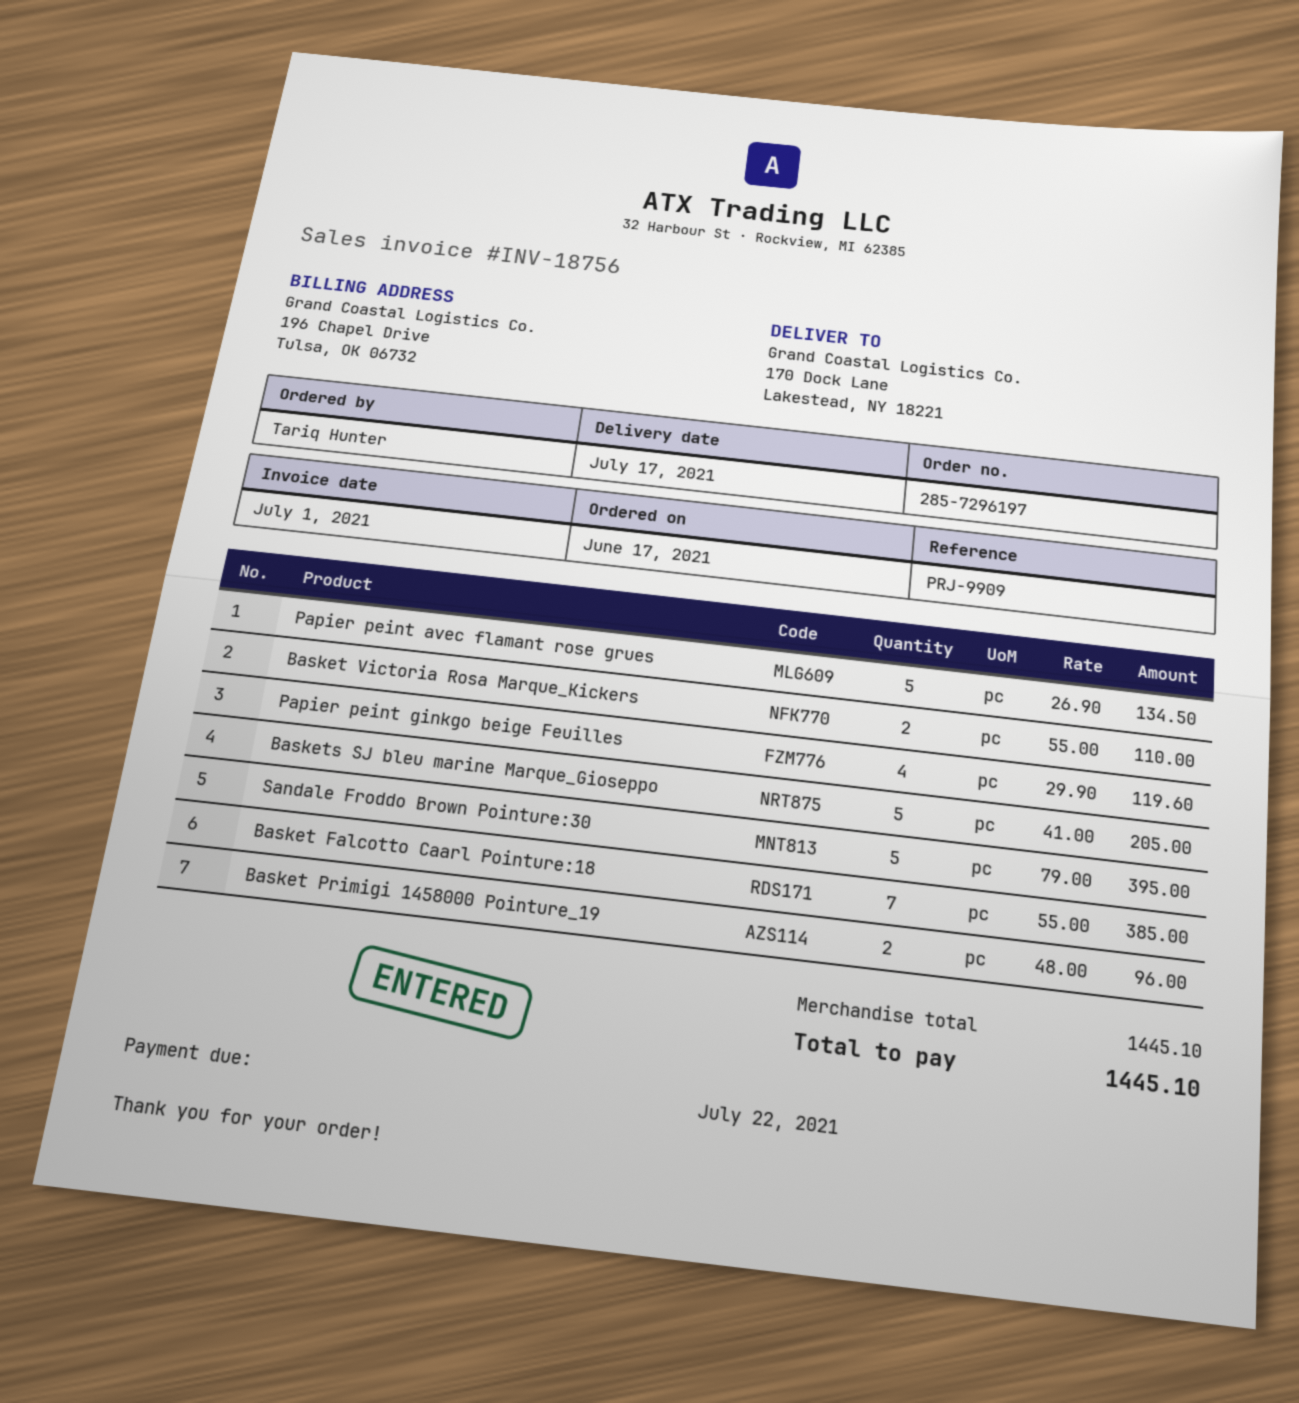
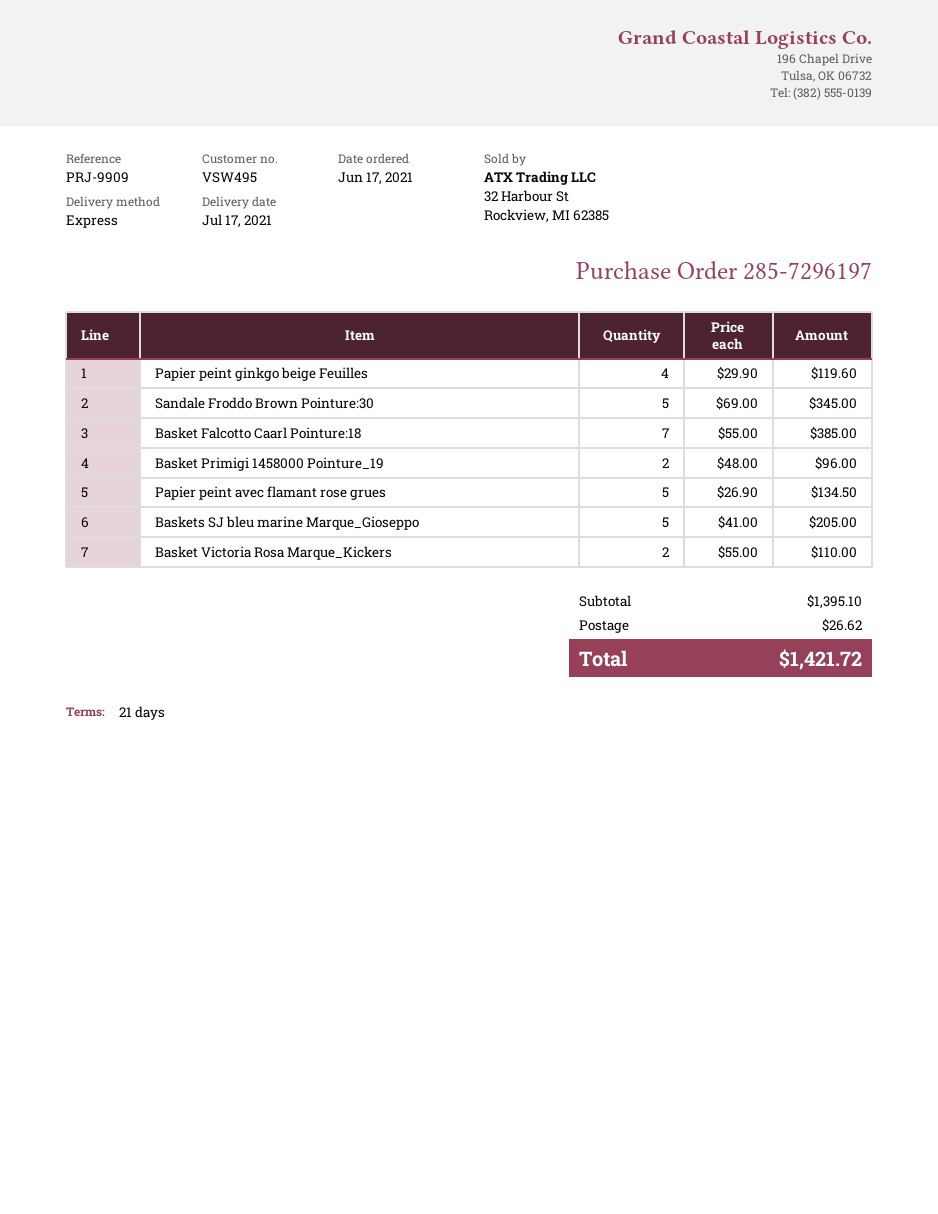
Sandale Froddo Brown Pointure:30: 5 x 79.00 = 395.00 -> 5 x 69.00 = 345.00
subtotal: 1445.10 -> 1395.10
shipping: none -> 26.62
total: 1445.10 -> 1421.72

